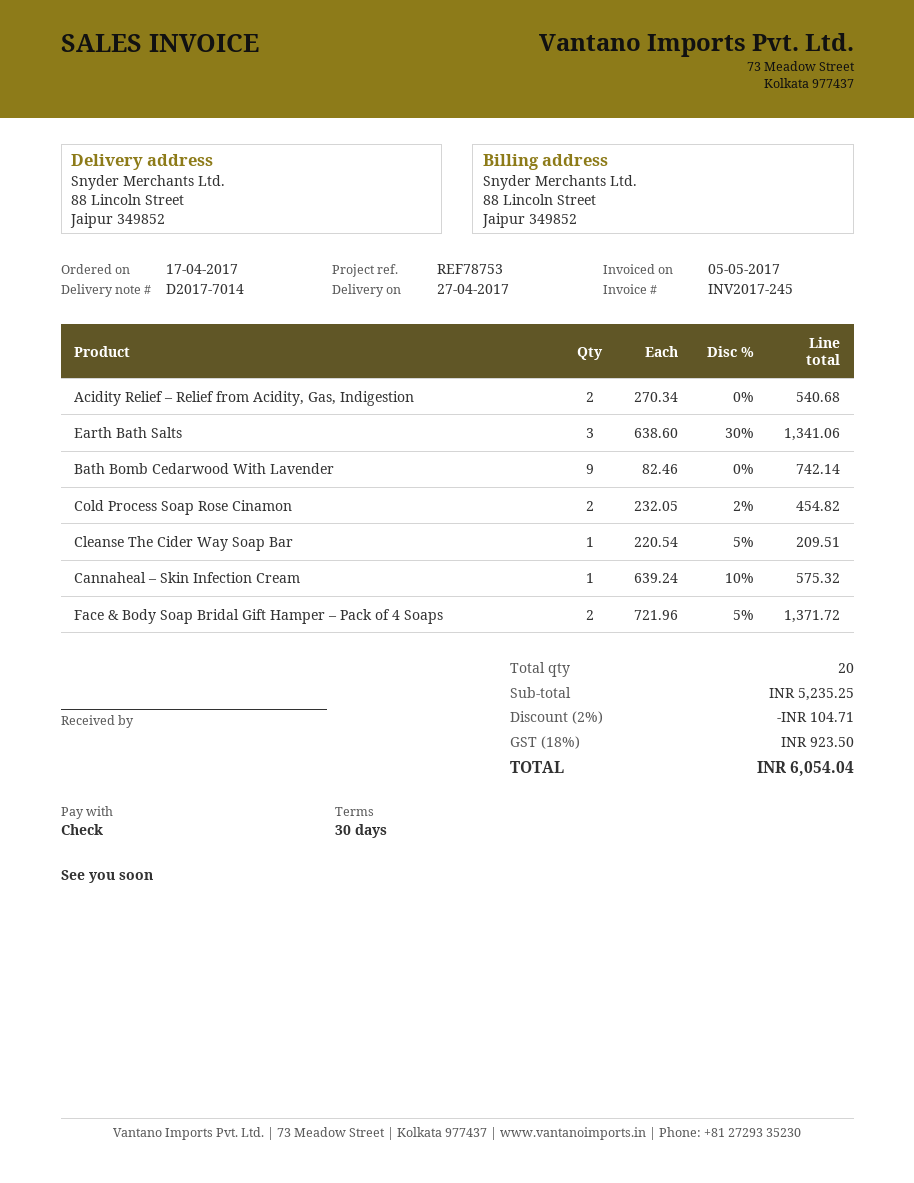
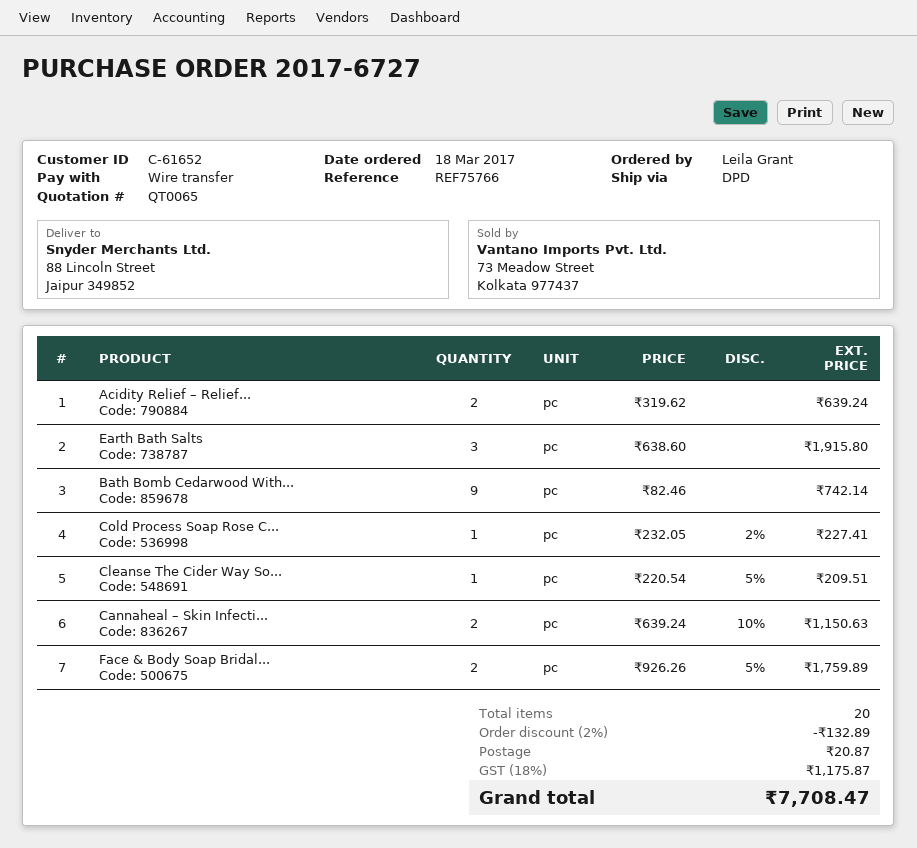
order date: 2017-04-17 -> 2017-03-18
reference: REF78753 -> REF75766
payment method: cheque -> bank transfer
Acidity Relief – Relief from Acidity, Gas, Indigestion: 2 x 270.34 = 540.68 -> 2 x 319.62 = 639.24
Earth Bath Salts: 3 x 638.60 - 30% = 1341.06 -> 3 x 638.60 = 1915.80
Cold Process Soap Rose Cinamon: 2 x 232.05 - 2% = 454.82 -> 1 x 232.05 - 2% = 227.41
Cannaheal – Skin Infection Cream: 1 x 639.24 - 10% = 575.32 -> 2 x 639.24 - 10% = 1150.63
Face & Body Soap Bridal Gift Hamper – Pack of 4 Soaps: 2 x 721.96 - 5% = 1371.72 -> 2 x 926.26 - 5% = 1759.89
discount: 2% = 104.71 -> 2% = 132.89
shipping: none -> 20.87
tax: 18% = 923.50 -> 18% = 1175.87
total: 6054.04 -> 7708.47

